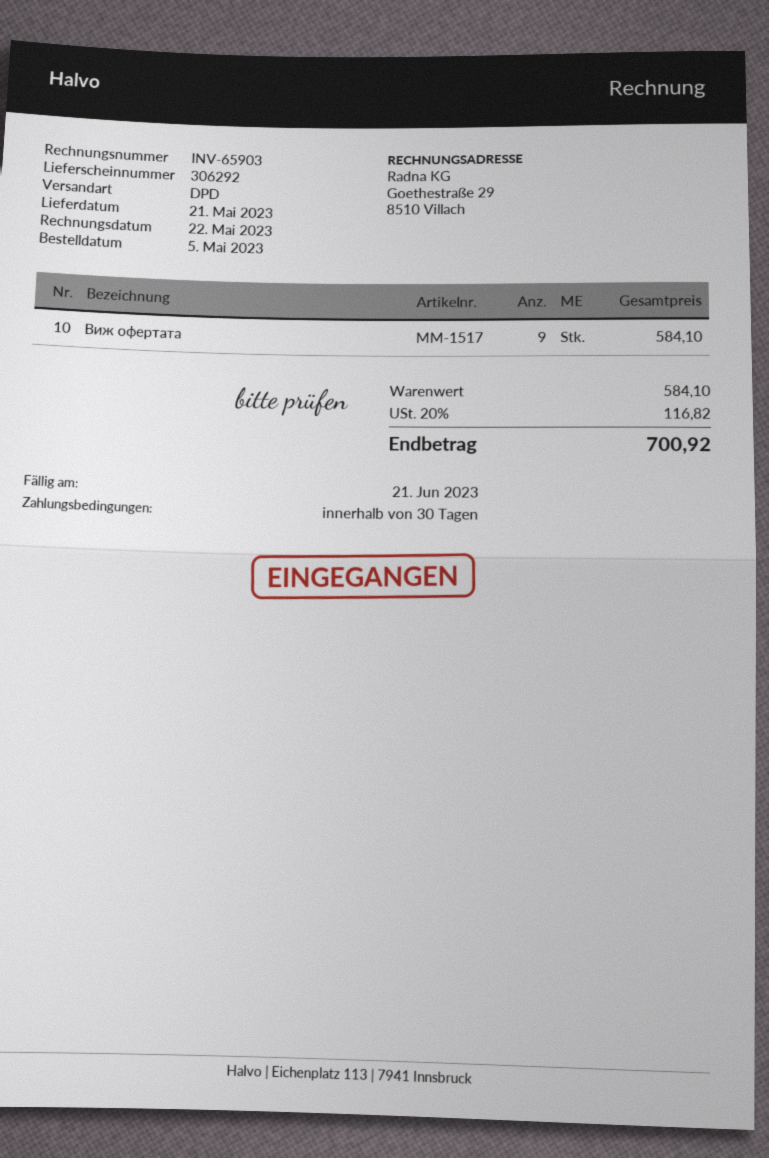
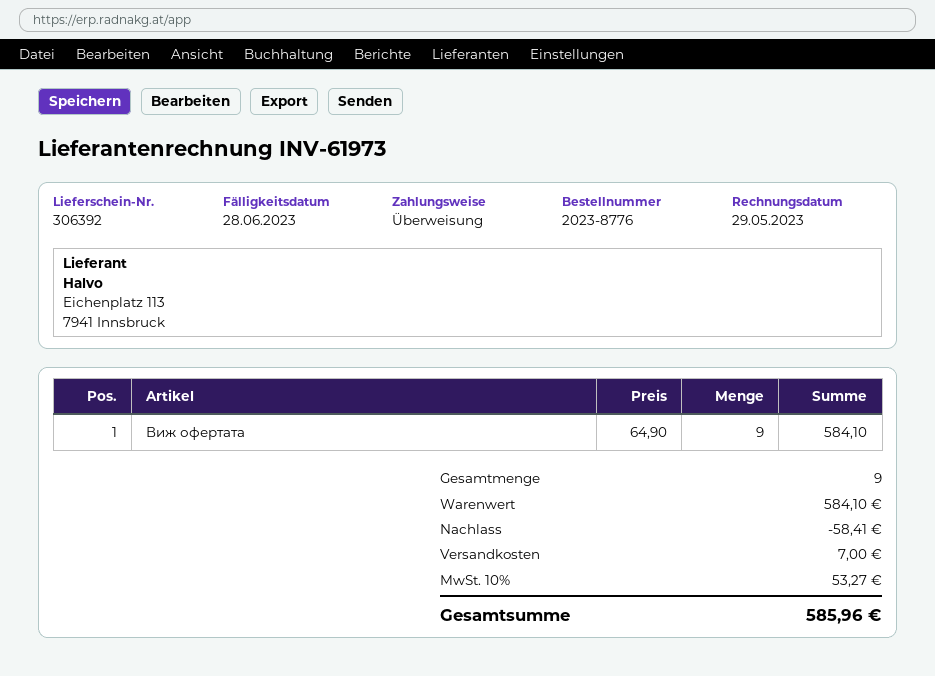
delivery note number: 306292 -> 306392
invoice number: INV-65903 -> INV-61973
invoice date: 2023-05-22 -> 2023-05-29
due date: 2023-06-21 -> 2023-06-28
discount: none -> 58.41
shipping: none -> 7.00
tax: 20% = 116.82 -> 10% = 53.27
total: 700.92 -> 585.96

